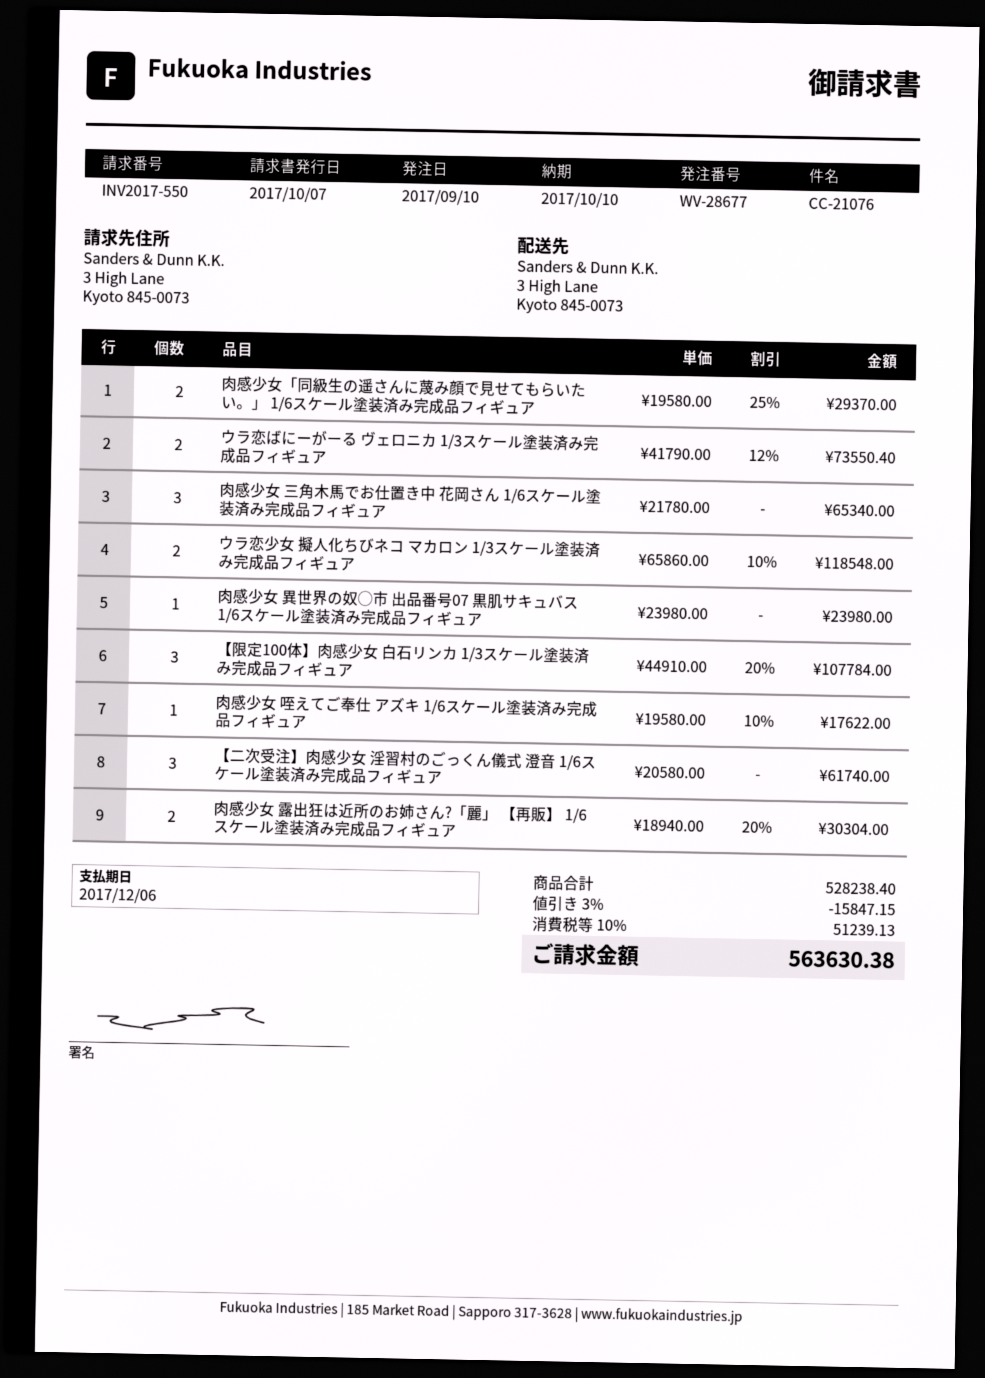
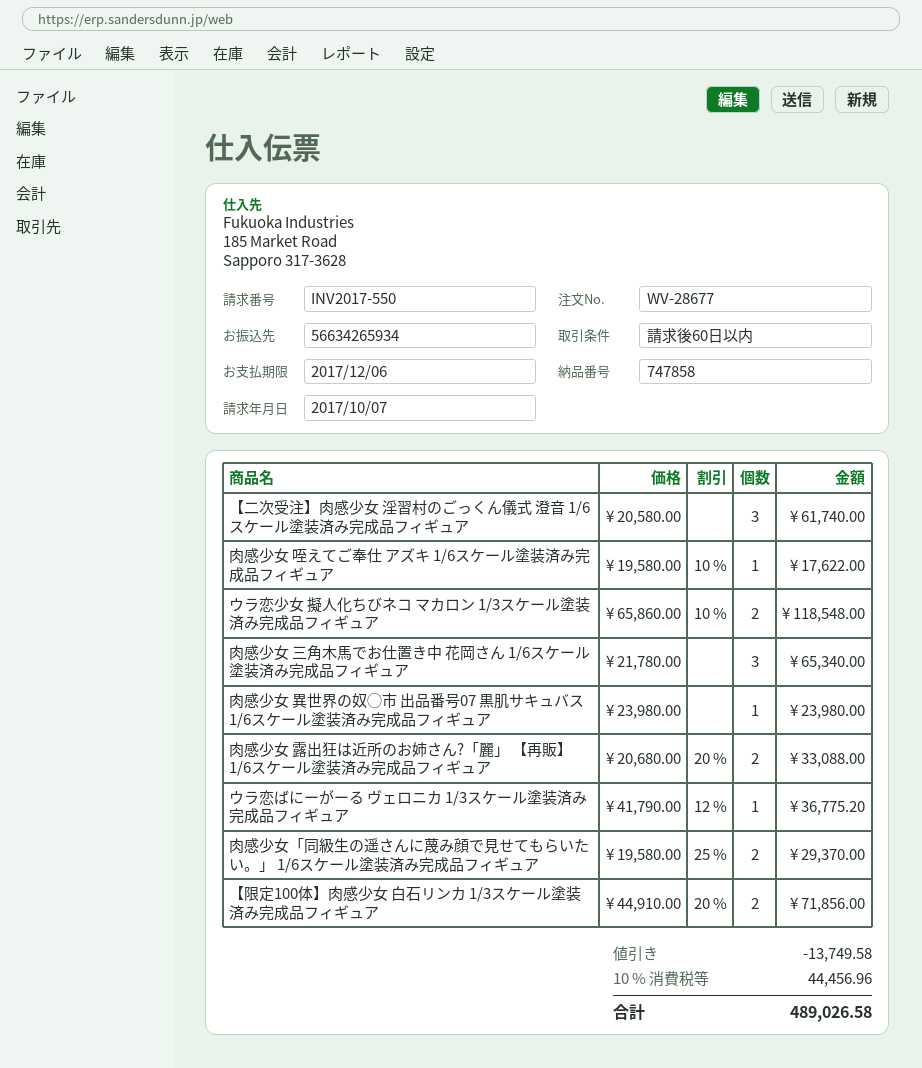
ウラ恋ばにーがーる ヴェロニカ 1/3スケール塗装済み完成品フィギュア: 2 x 41790.00 - 12% = 73550.40 -> 1 x 41790.00 - 12% = 36775.20
【限定100体】肉感少女 白石リンカ 1/3スケール塗装済み完成品フィギュア: 3 x 44910.00 - 20% = 107784.00 -> 2 x 44910.00 - 20% = 71856.00
肉感少女 露出狂は近所のお姉さん?「麗」 【再販】 1/6スケール塗装済み完成品フィギュア: 2 x 18940.00 - 20% = 30304.00 -> 2 x 20680.00 - 20% = 33088.00
discount: 15847.15 -> 13749.58
tax: 10% = 51239.13 -> 10% = 44456.96
total: 563630.38 -> 489026.58

